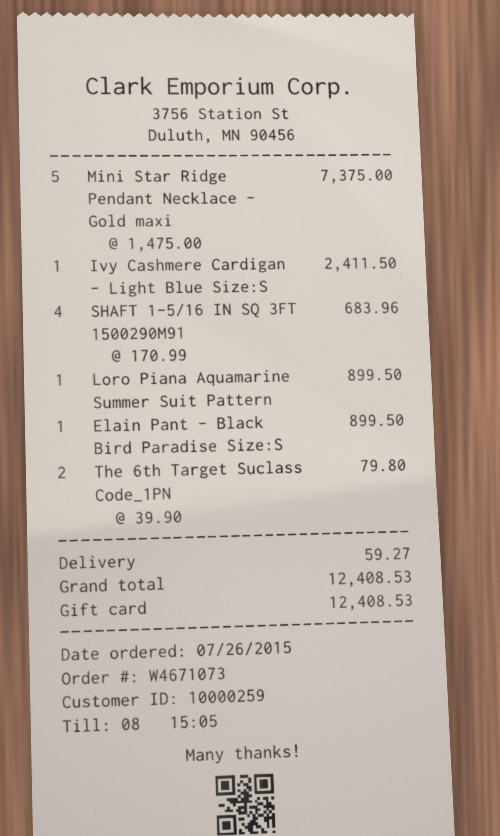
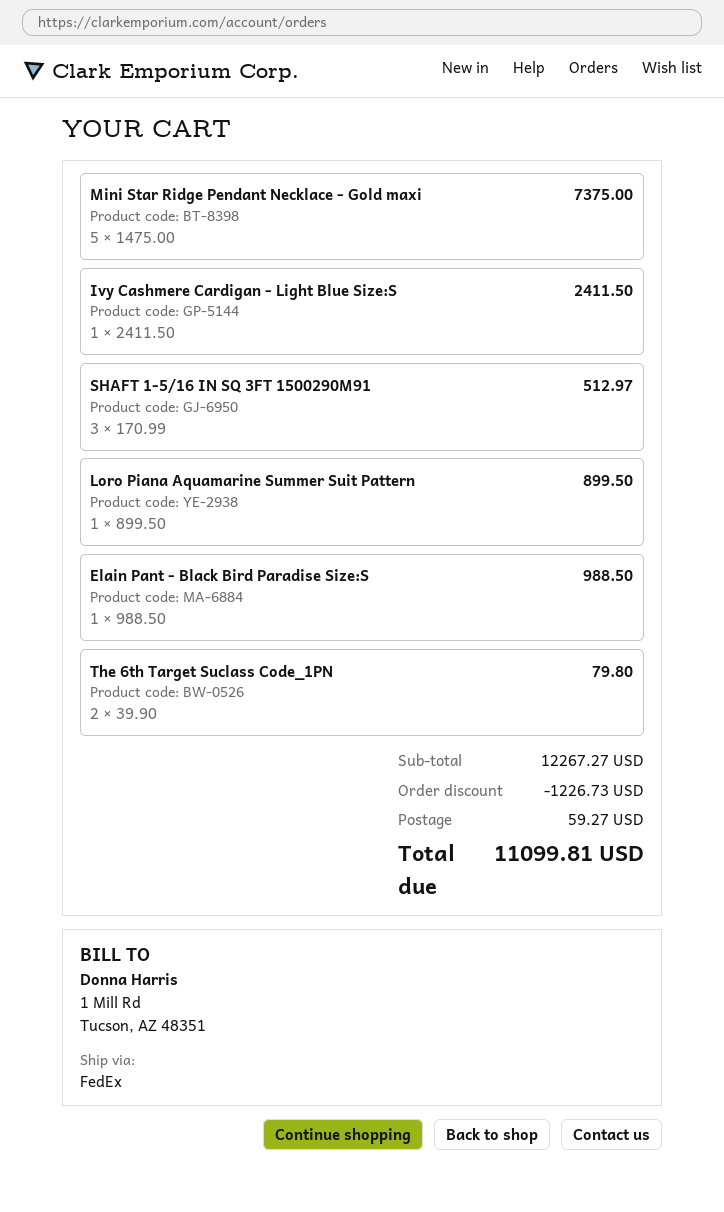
SHAFT 1-5/16 IN SQ 3FT 1500290M91: 4 x 170.99 = 683.96 -> 3 x 170.99 = 512.97
Elain Pant - Black Bird Paradise Size:S: 1 x 899.50 = 899.50 -> 1 x 988.50 = 988.50
discount: none -> 1226.73
total: 12408.53 -> 11099.81

